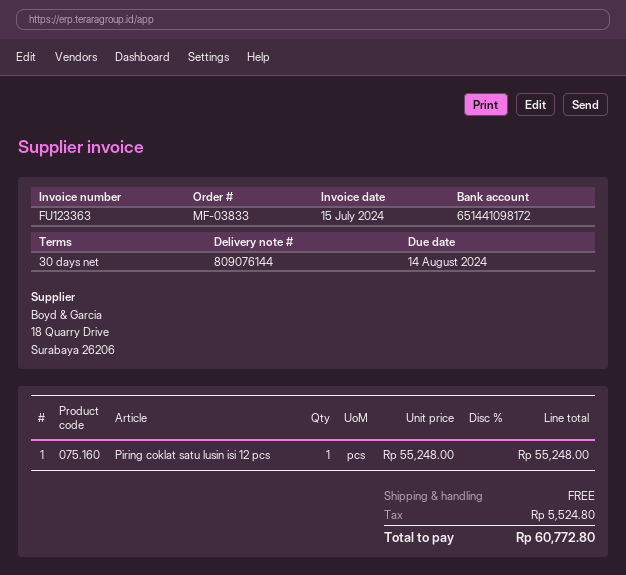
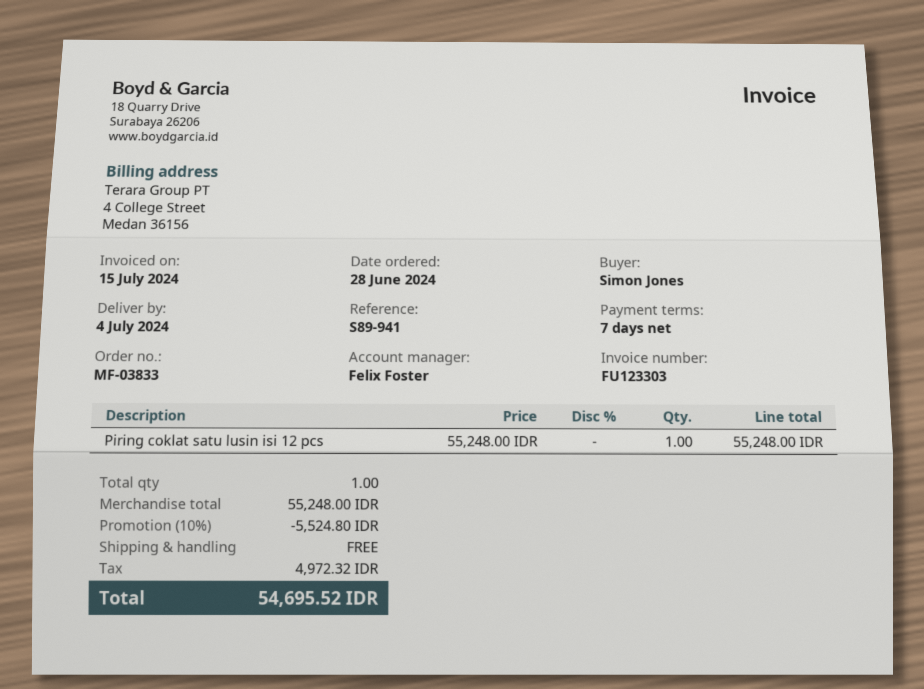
invoice number: FU123363 -> FU123303
payment terms: 30 days -> 7 days
discount: none -> 10% = 5524.80
tax: 5524.80 -> 4972.32
total: 60772.80 -> 54695.52

